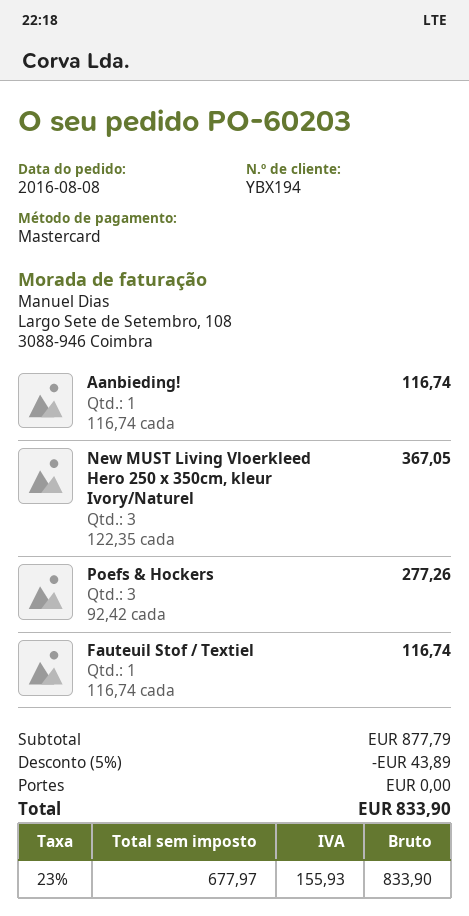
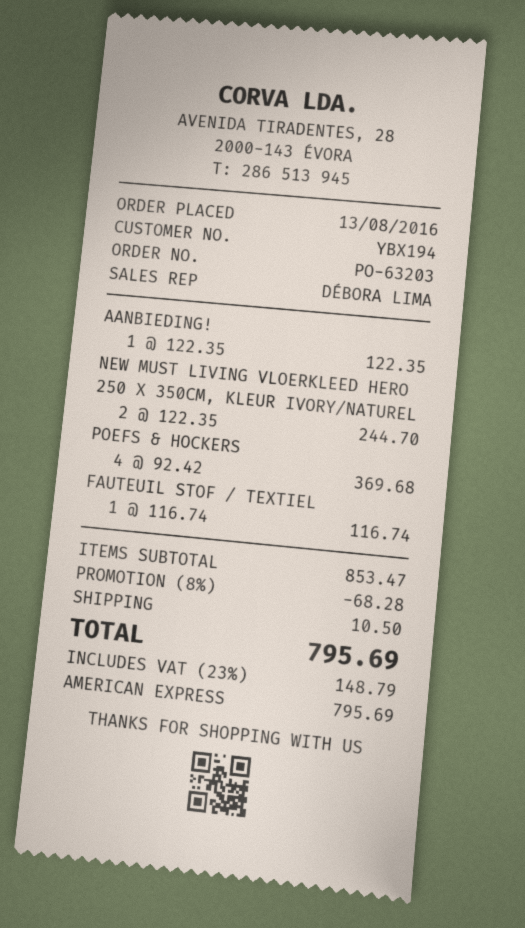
order number: PO-60203 -> PO-63203
order date: 2016-08-08 -> 2016-08-13
payment method: Mastercard -> American Express
Aanbieding!: 1 x 116.74 = 116.74 -> 1 x 122.35 = 122.35
New MUST Living Vloerkleed Hero 250 x 350cm, kleur Ivory/Naturel: 3 x 122.35 = 367.05 -> 2 x 122.35 = 244.70
Poefs & Hockers: 3 x 92.42 = 277.26 -> 4 x 92.42 = 369.68
subtotal: 877.79 -> 853.47
discount: 5% = 43.89 -> 8% = 68.28
shipping: 0.00 -> 10.50
tax: 23% = 155.93 -> 23% = 148.79
total: 833.90 -> 795.69

